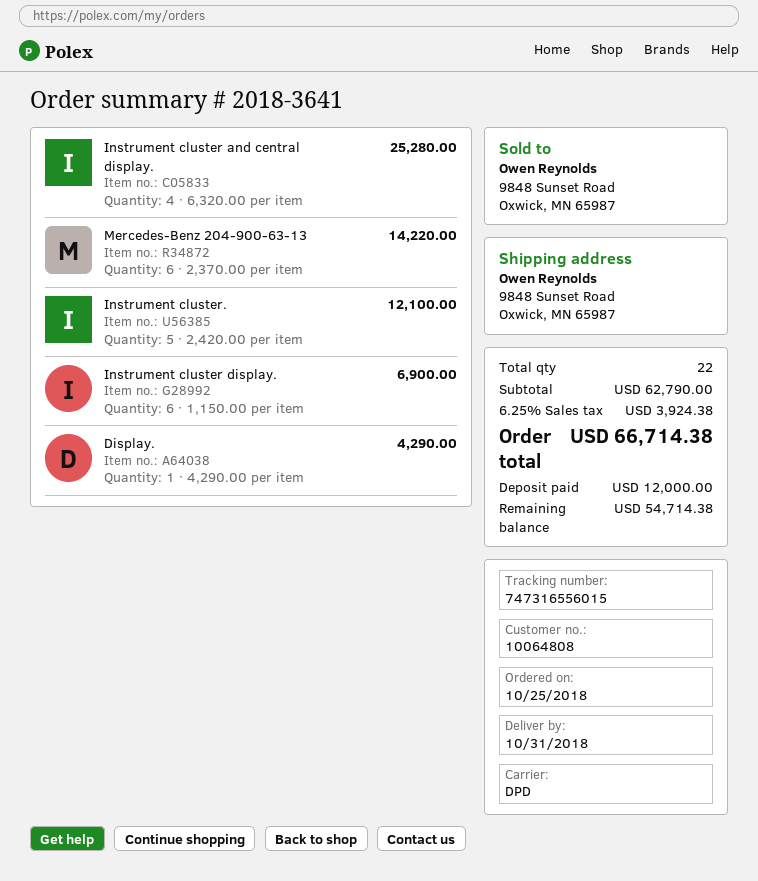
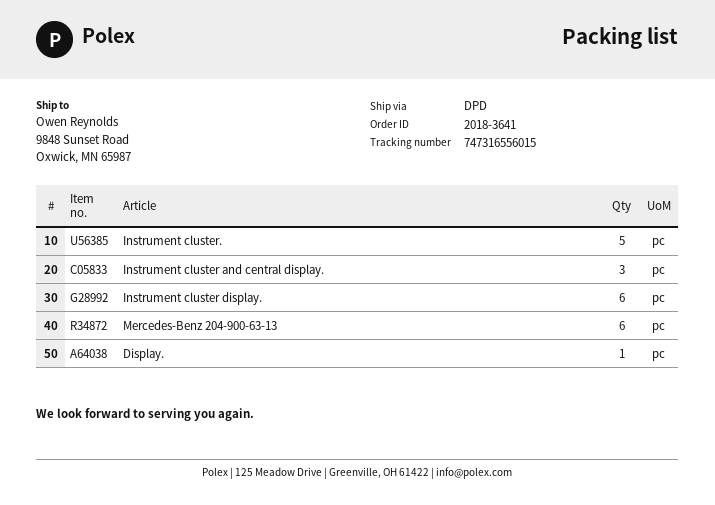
Instrument cluster and central display.: 4 -> 3

